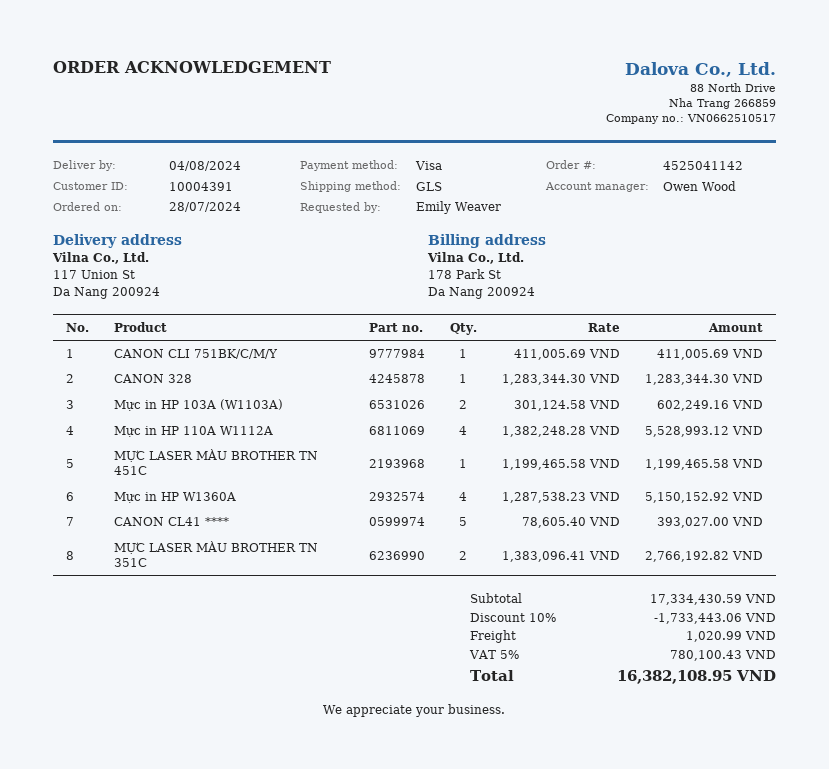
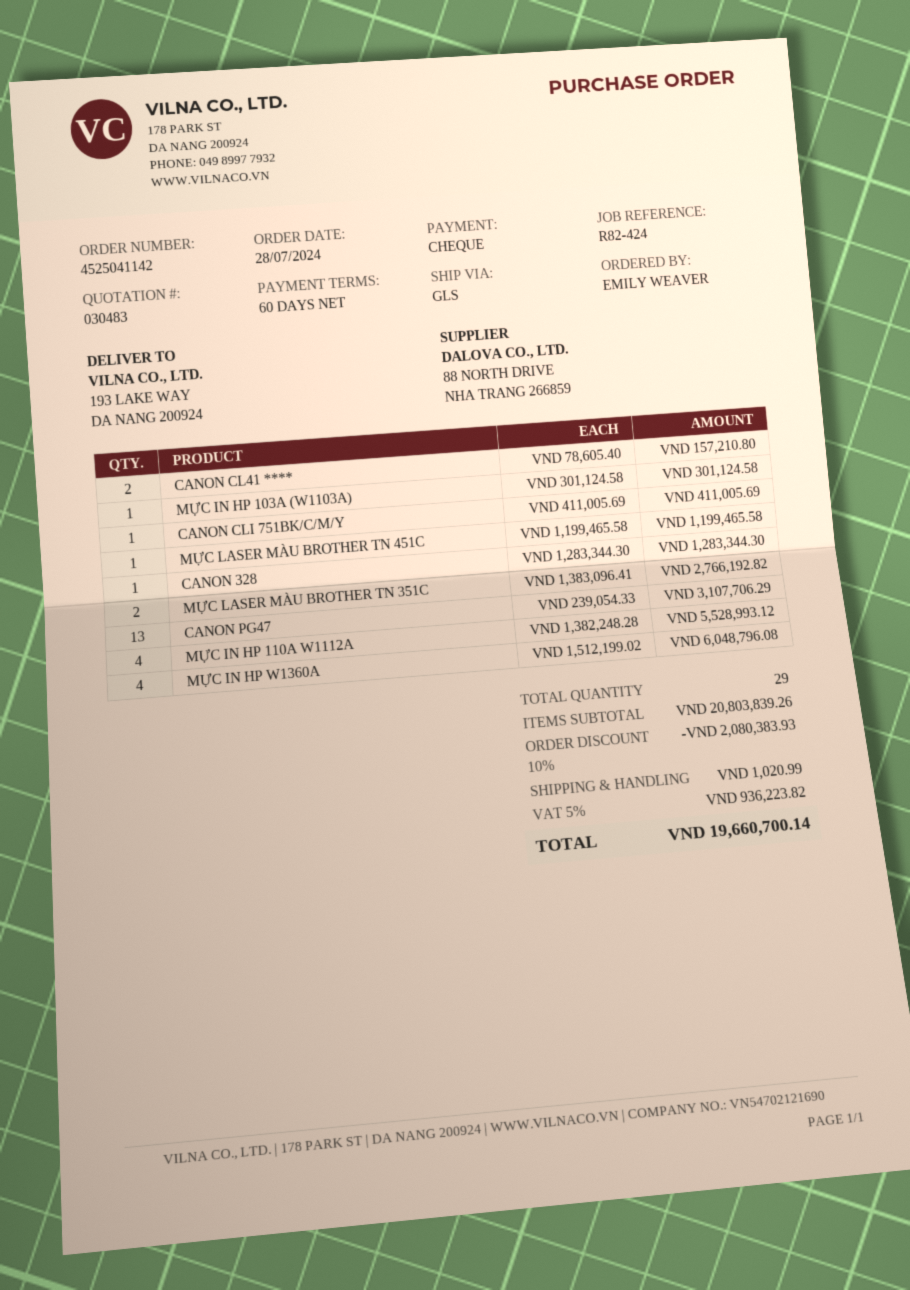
payment method: Visa -> cheque
ship to: 117 Union St, Da Nang 200924 -> 193 LAKE WAY, DA NANG 200924
Mực in HP 103A (W1103A): 2 x 301124.58 = 602249.16 -> 1 x 301124.58 = 301124.58
Mực in HP W1360A: 4 x 1287538.23 = 5150152.92 -> 4 x 1512199.02 = 6048796.08
CANON CL41 ****: 5 x 78605.40 = 393027.00 -> 2 x 78605.40 = 157210.80
CANON PG47: none -> 13 x 239054.33 = 3107706.29
subtotal: 17334430.59 -> 20803839.26
discount: 10% = 1733443.06 -> 10% = 2080383.93
tax: 5% = 780100.43 -> 5% = 936223.82
total: 16382108.95 -> 19660700.14

